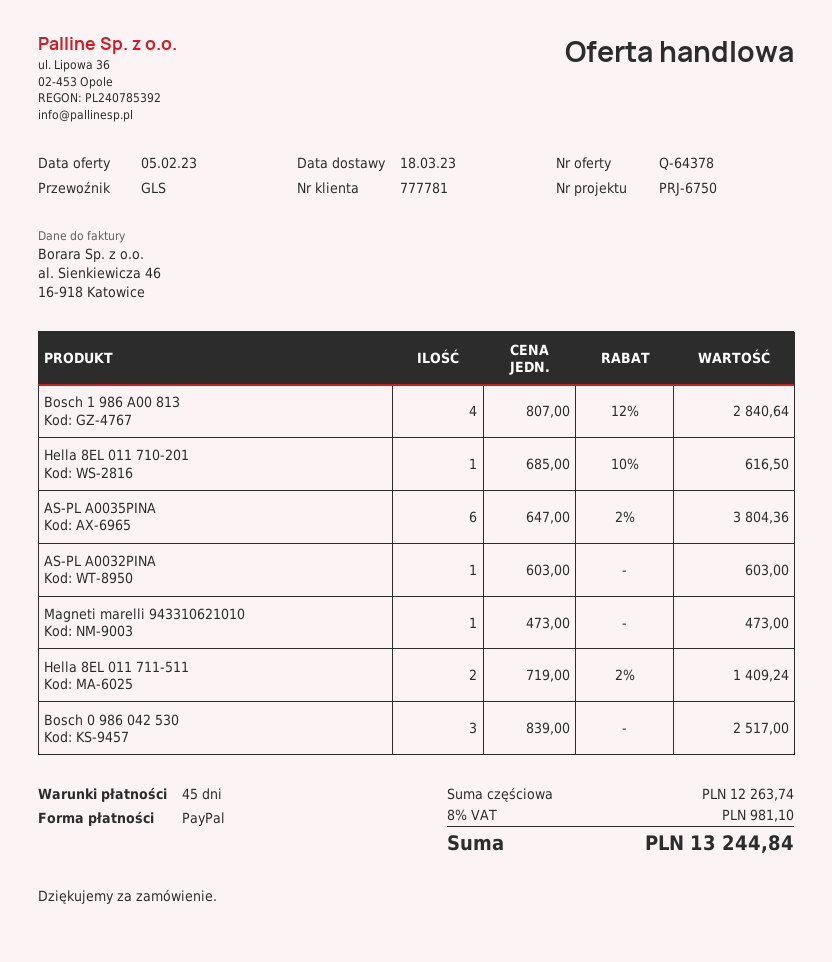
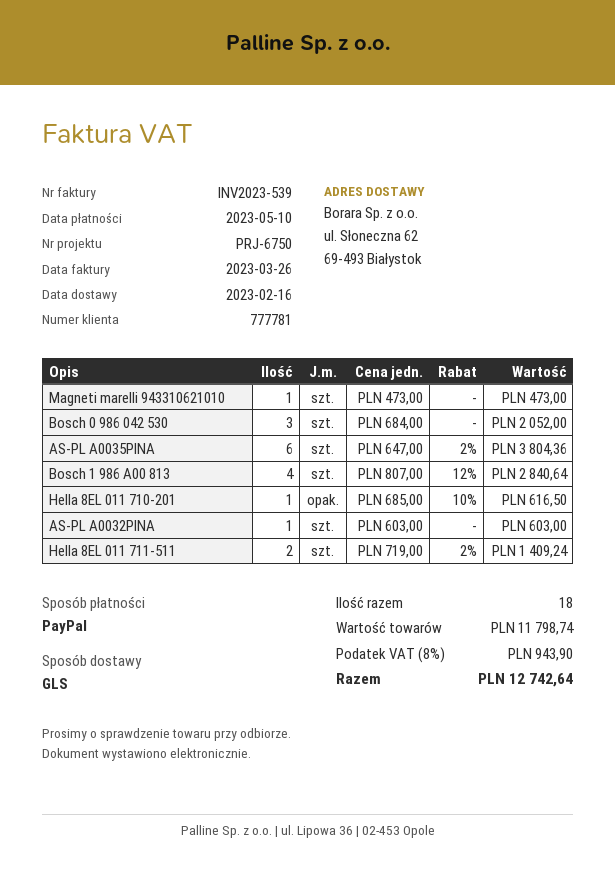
delivery date: 2023-03-18 -> 2023-02-16
Bosch 0 986 042 530: 3 x 839.00 = 2517.00 -> 3 x 684.00 = 2052.00
subtotal: 12263.74 -> 11798.74
tax: 8% = 981.10 -> 8% = 943.90
total: 13244.84 -> 12742.64

